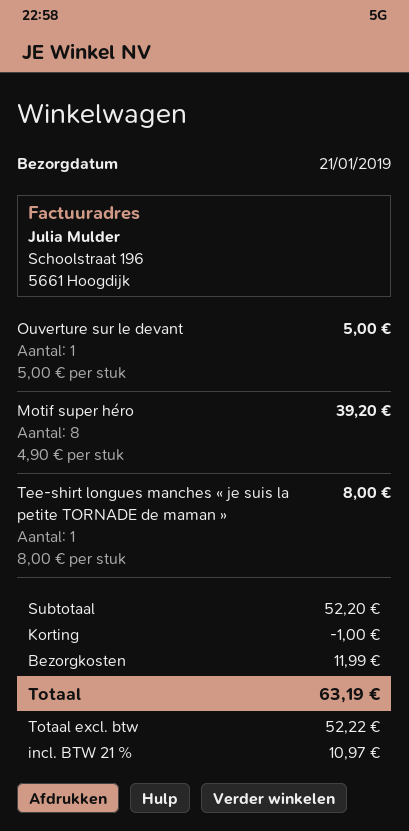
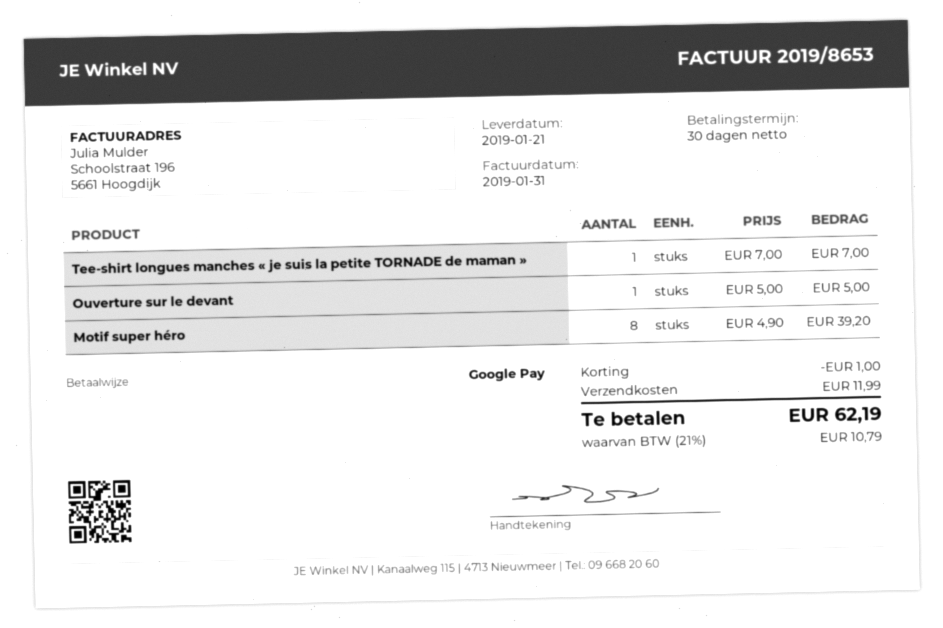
Tee-shirt longues manches « je suis la petite TORNADE de maman »: 1 x 8.00 = 8.00 -> 1 x 7.00 = 7.00
tax: 21% = 10.97 -> 21% = 10.79
total: 63.19 -> 62.19

